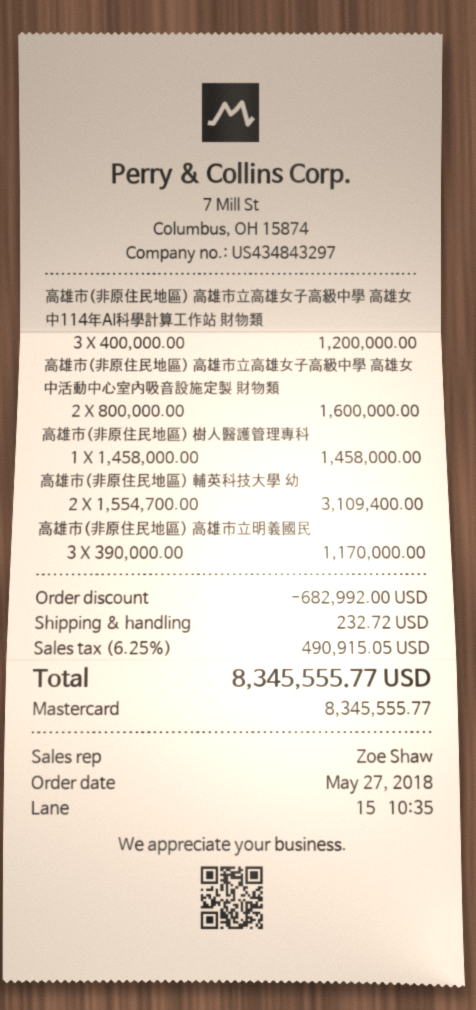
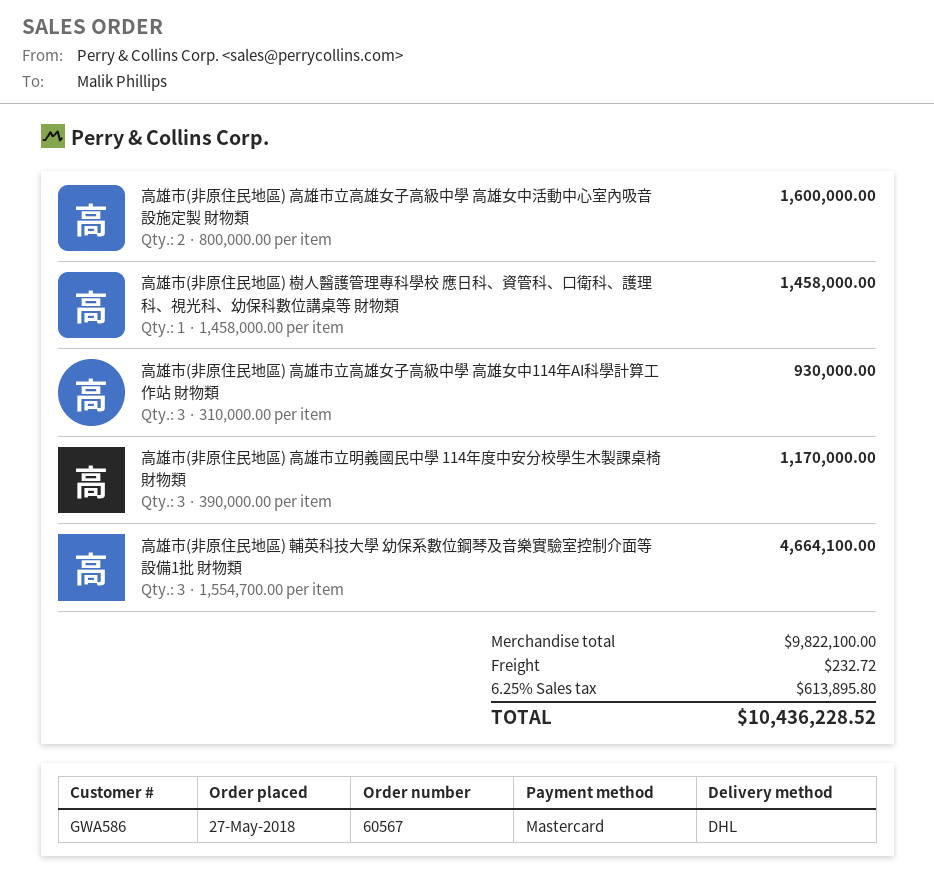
高雄市(非原住民地區) 高雄市立高雄女子高級中學 高雄女中114年AI科學計算工作站 財物類: 3 x 400000.00 = 1200000.00 -> 3 x 310000.00 = 930000.00
高雄市(非原住民地區) 輔英科技大學 幼: 2 x 1554700.00 = 3109400.00 -> 3 x 1554700.00 = 4664100.00
discount: 682992.00 -> none
tax: 6.25% = 490915.05 -> 6.25% = 613895.80
total: 8345555.77 -> 10436228.52

